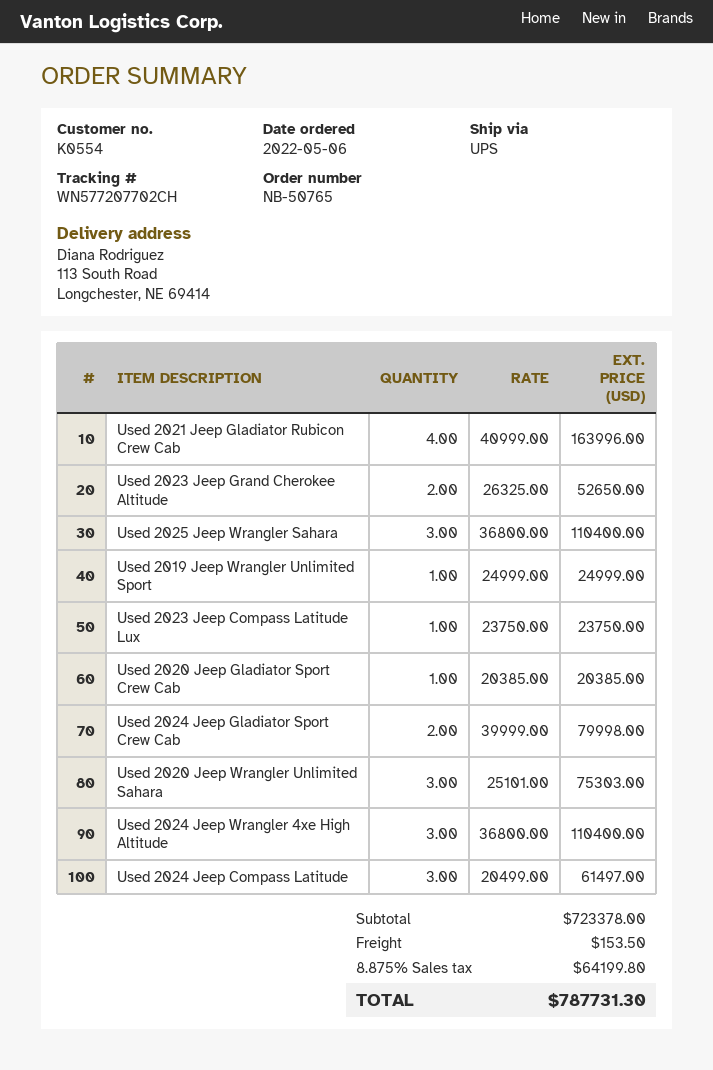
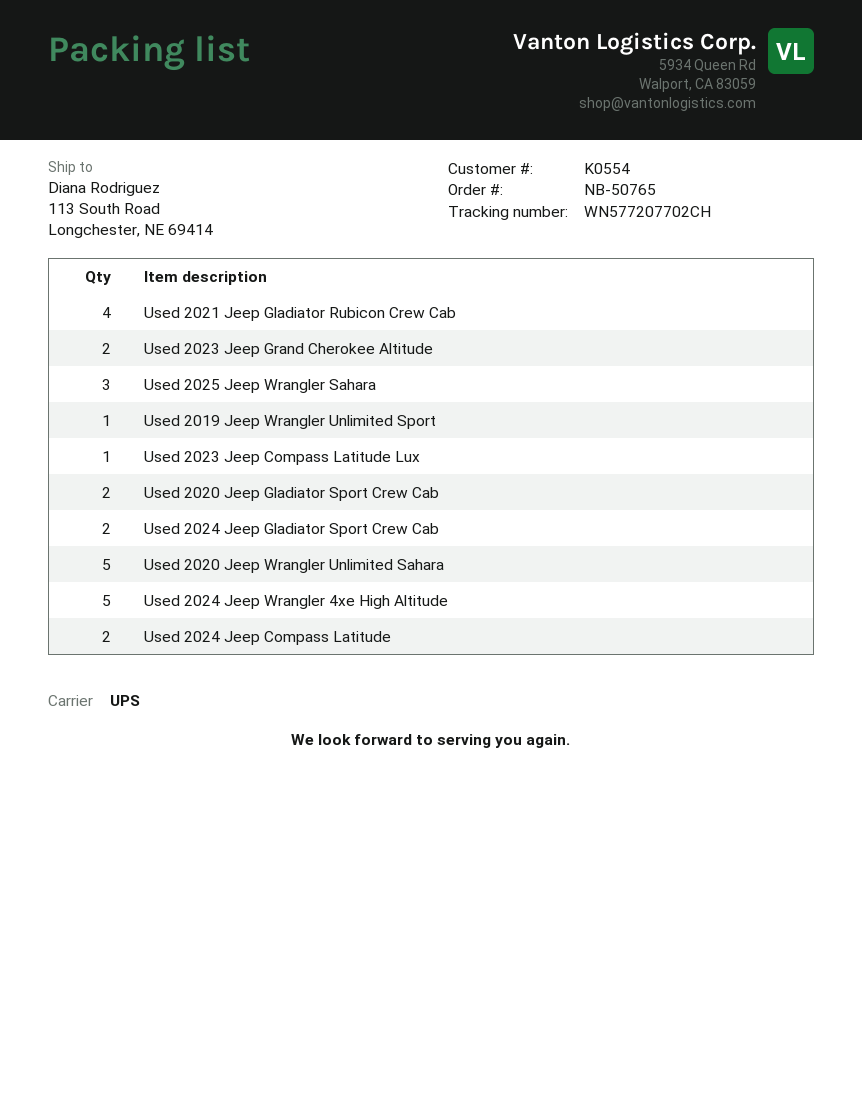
Used 2020 Jeep Gladiator Sport Crew Cab: 1 -> 2
Used 2020 Jeep Wrangler Unlimited Sahara: 3 -> 5
Used 2024 Jeep Wrangler 4xe High Altitude: 3 -> 5
Used 2024 Jeep Compass Latitude: 3 -> 2

